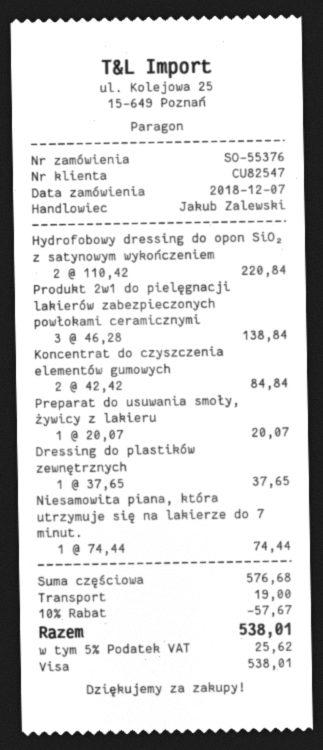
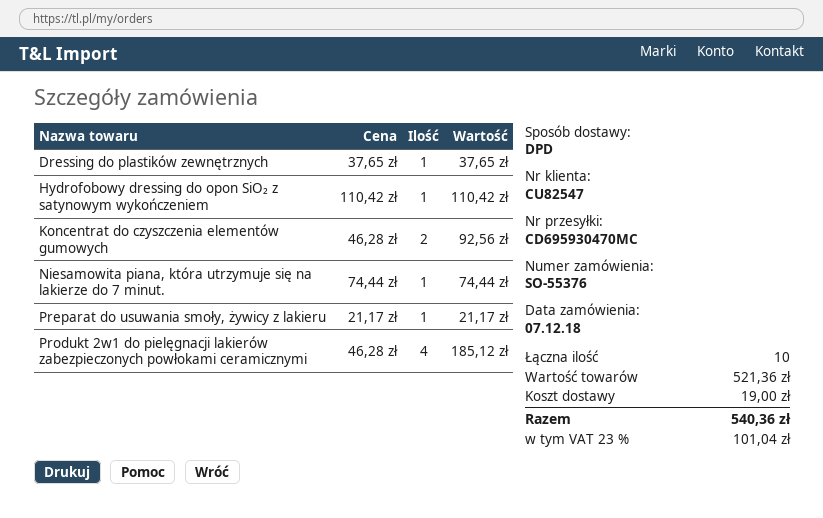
Hydrofobowy dressing do opon SiO₂ z satynowym wykończeniem: 2 x 110.42 = 220.84 -> 1 x 110.42 = 110.42
Produkt 2w1 do pielęgnacji lakierów zabezpieczonych powłokami ceramicznymi: 3 x 46.28 = 138.84 -> 4 x 46.28 = 185.12
Koncentrat do czyszczenia elementów gumowych: 2 x 42.42 = 84.84 -> 2 x 46.28 = 92.56
Preparat do usuwania smoły, żywicy z lakieru: 1 x 20.07 = 20.07 -> 1 x 21.17 = 21.17
subtotal: 576.68 -> 521.36
discount: 10% = 57.67 -> none
tax: 5% = 25.62 -> 23% = 101.04
total: 538.01 -> 540.36

